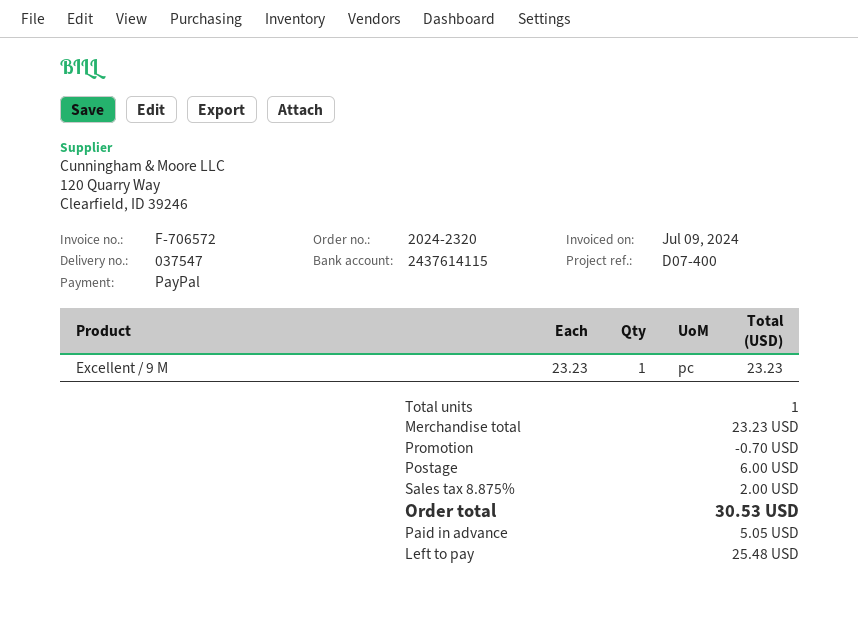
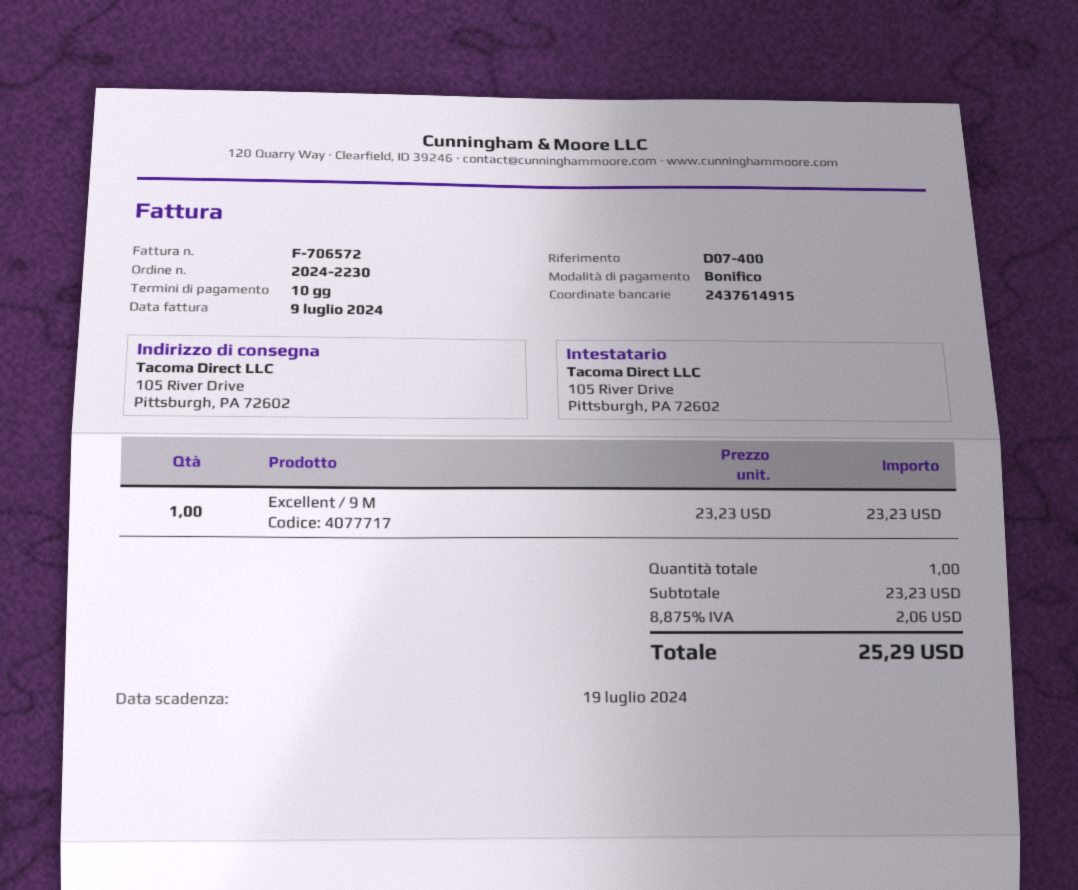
order number: 2024-2320 -> 2024-2230
payment method: PayPal -> bank transfer
bank account: 2437614115 -> 2437614915
discount: 0.70 -> none
shipping: 6.00 -> none
tax: 8.875% = 2.00 -> 8.875% = 2.06
total: 30.53 -> 25.29

